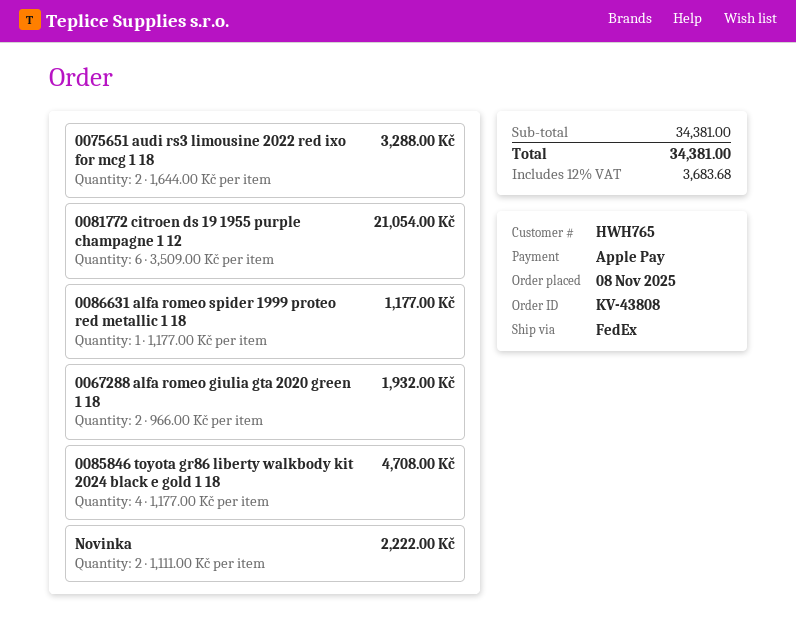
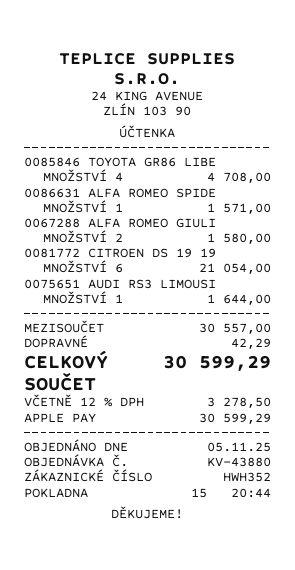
order number: KV-43808 -> KV-43880
order date: 2025-11-08 -> 2025-11-05
customer number: HWH765 -> HWH352
0075651 audi rs3 limousine 2022 red ixo for mcg 1 18: 2 for 3288.00 -> 1 for 1644.00
0086631 alfa romeo spider 1999 proteo red metallic 1 18: 1 for 1177.00 -> 1 for 1571.00
0067288 alfa romeo giulia gta 2020 green 1 18: 2 for 1932.00 -> 2 for 1580.00
Novinka: 2 for 2222.00 -> none
subtotal: 34381.00 -> 30557.00
shipping: none -> 42.29
tax: 12% = 3683.68 -> 12% = 3278.50
total: 34381.00 -> 30599.29

